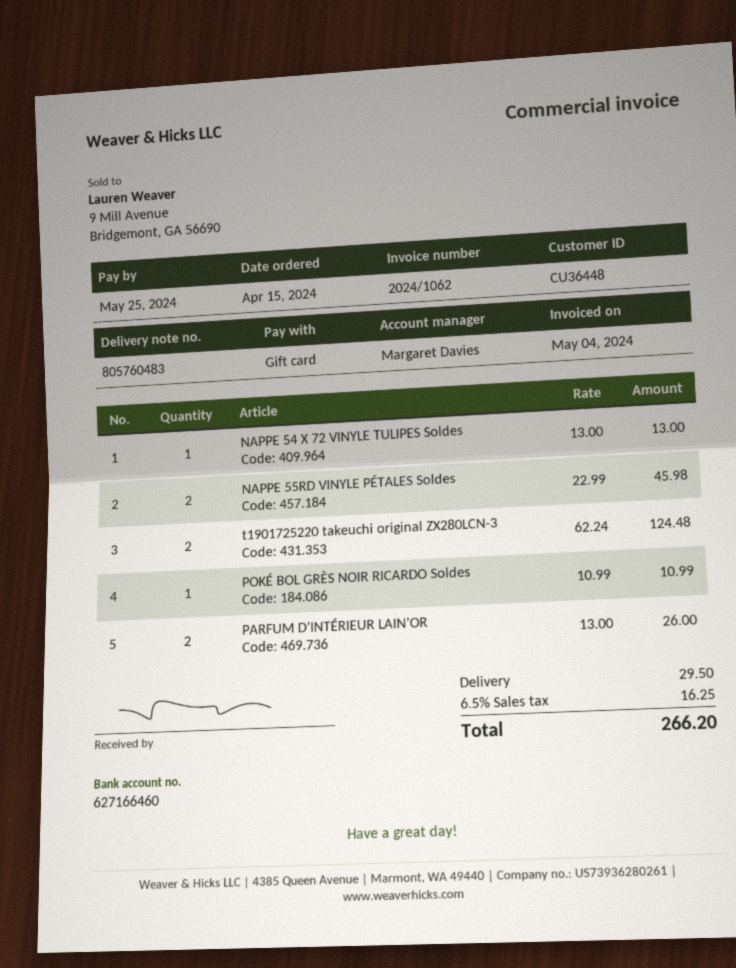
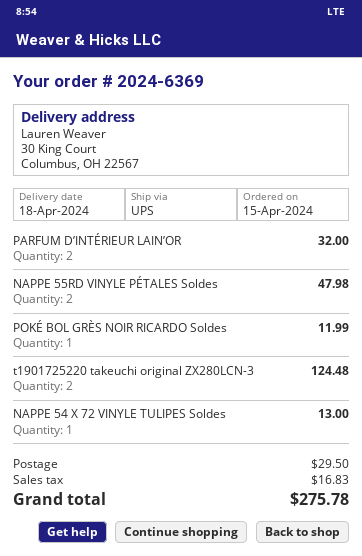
NAPPE 55RD VINYLE PÉTALES Soldes: 2 for 45.98 -> 2 for 47.98
POKÉ BOL GRÈS NOIR RICARDO Soldes: 1 for 10.99 -> 1 for 11.99
PARFUM D’INTÉRIEUR LAIN’OR: 2 for 26.00 -> 2 for 32.00
tax: 16.25 -> 16.83
total: 266.20 -> 275.78

